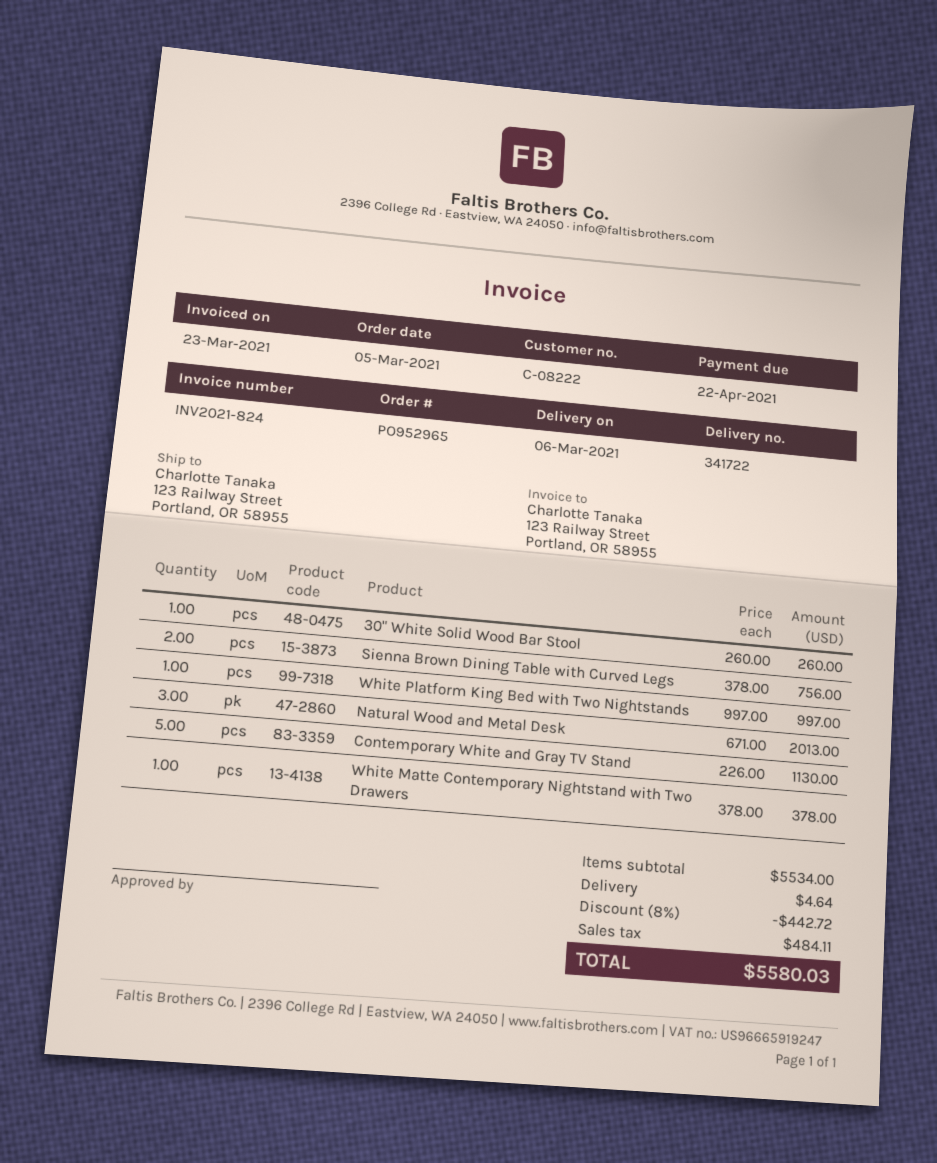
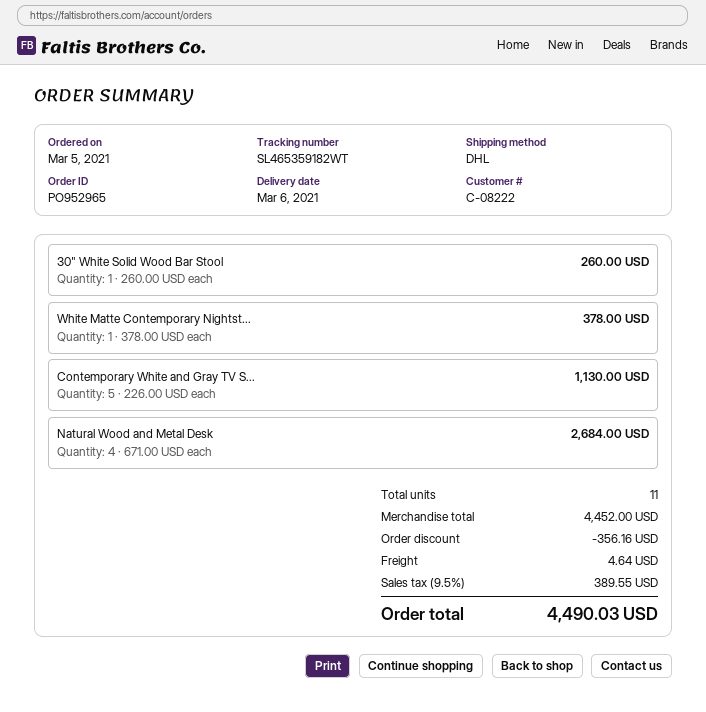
Sienna Brown Dining Table with Curved Legs: 2 x 378.00 = 756.00 -> none
White Platform King Bed with Two Nightstands: 1 x 997.00 = 997.00 -> none
Natural Wood and Metal Desk: 3 x 671.00 = 2013.00 -> 4 x 671.00 = 2684.00
subtotal: 5534.00 -> 4452.00
discount: 442.72 -> 356.16
tax: 484.11 -> 389.55
total: 5580.03 -> 4490.03

